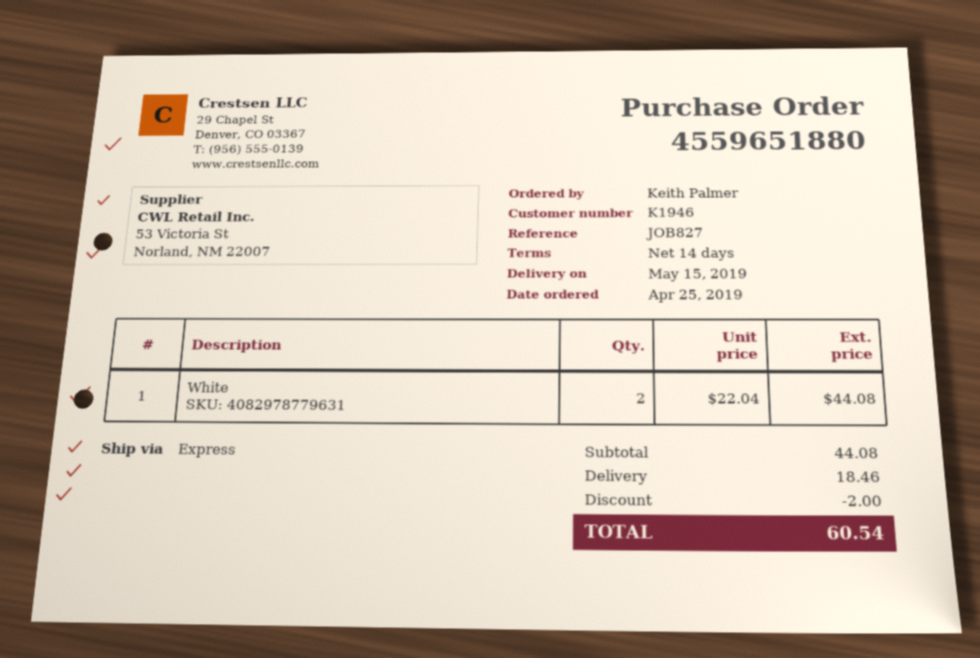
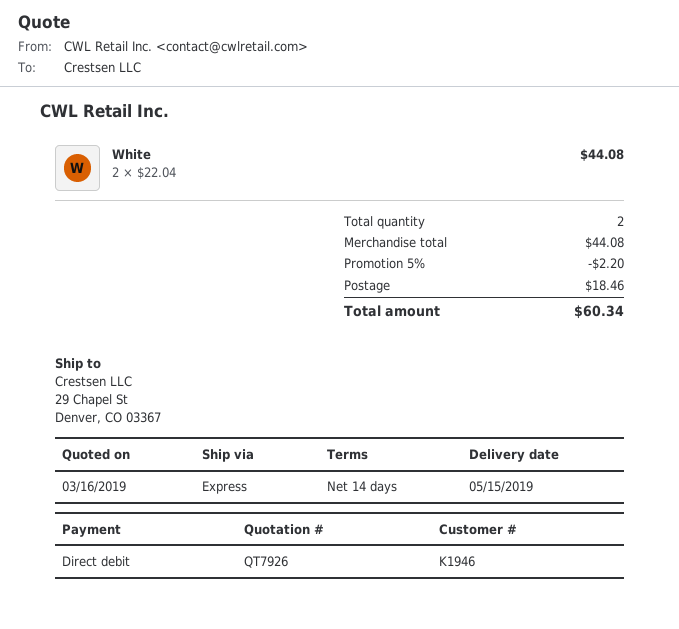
discount: 2.00 -> 2.20
total: 60.54 -> 60.34

